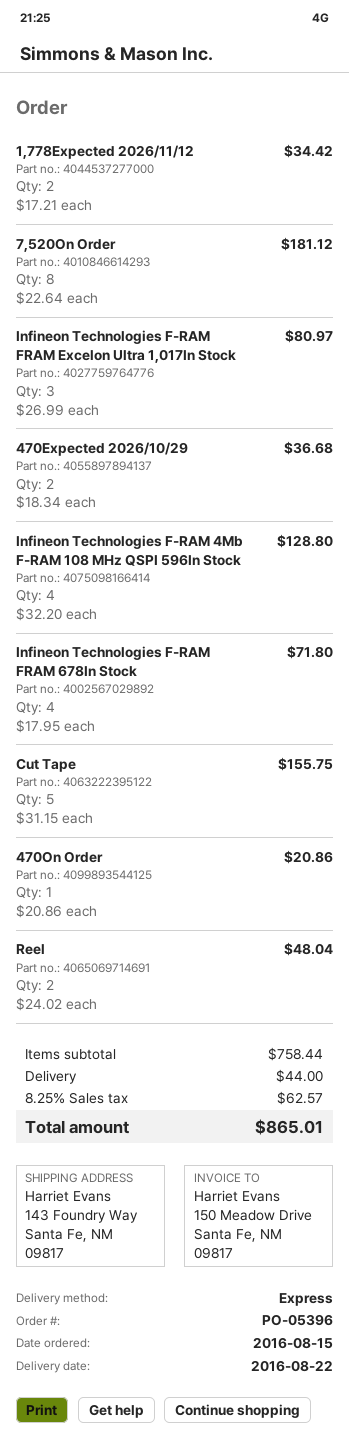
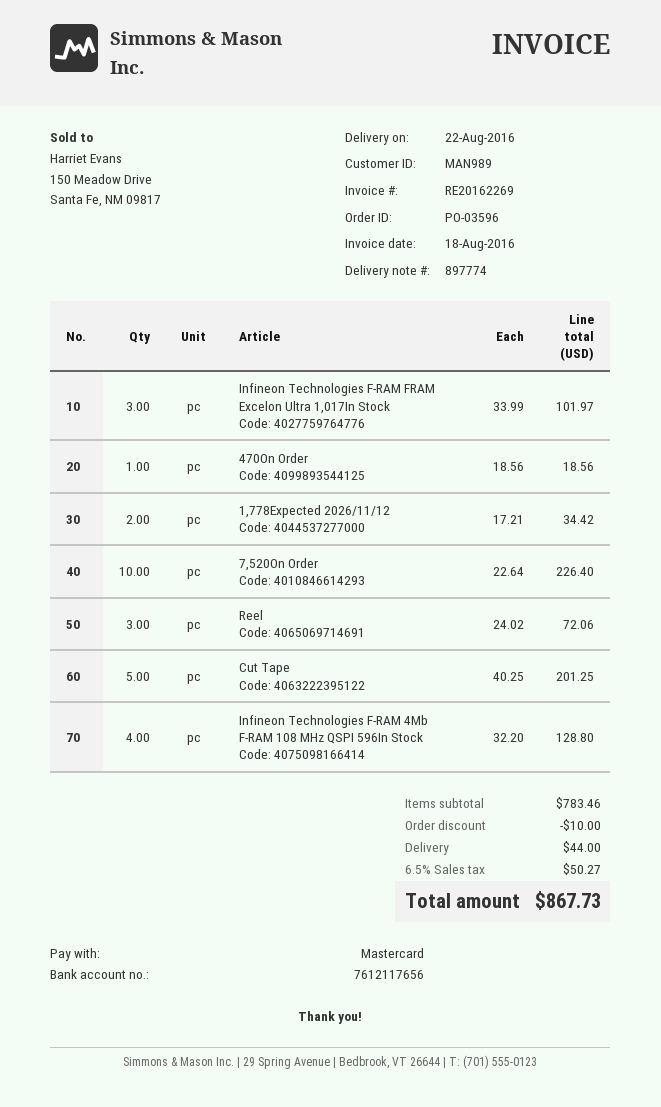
order number: PO-05396 -> PO-03596
7,520On Order: 8 x 22.64 = 181.12 -> 10 x 22.64 = 226.40
Infineon Technologies F-RAM FRAM Excelon Ultra 1,017In Stock: 3 x 26.99 = 80.97 -> 3 x 33.99 = 101.97
470Expected 2026/10/29: 2 x 18.34 = 36.68 -> none
Infineon Technologies F-RAM FRAM 678In Stock: 4 x 17.95 = 71.80 -> none
Cut Tape: 5 x 31.15 = 155.75 -> 5 x 40.25 = 201.25
470On Order: 1 x 20.86 = 20.86 -> 1 x 18.56 = 18.56
Reel: 2 x 24.02 = 48.04 -> 3 x 24.02 = 72.06
subtotal: 758.44 -> 783.46
discount: none -> 10.00
tax: 8.25% = 62.57 -> 6.5% = 50.27
total: 865.01 -> 867.73

